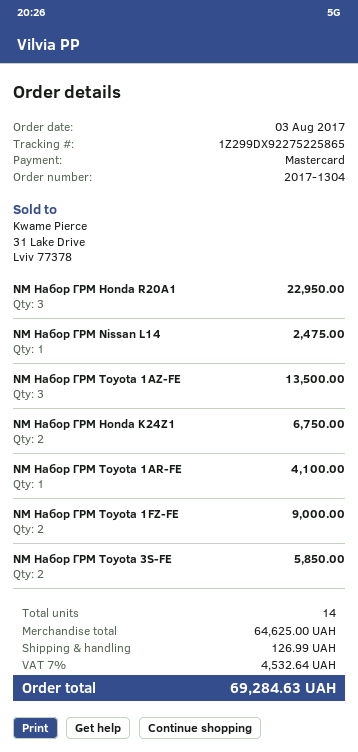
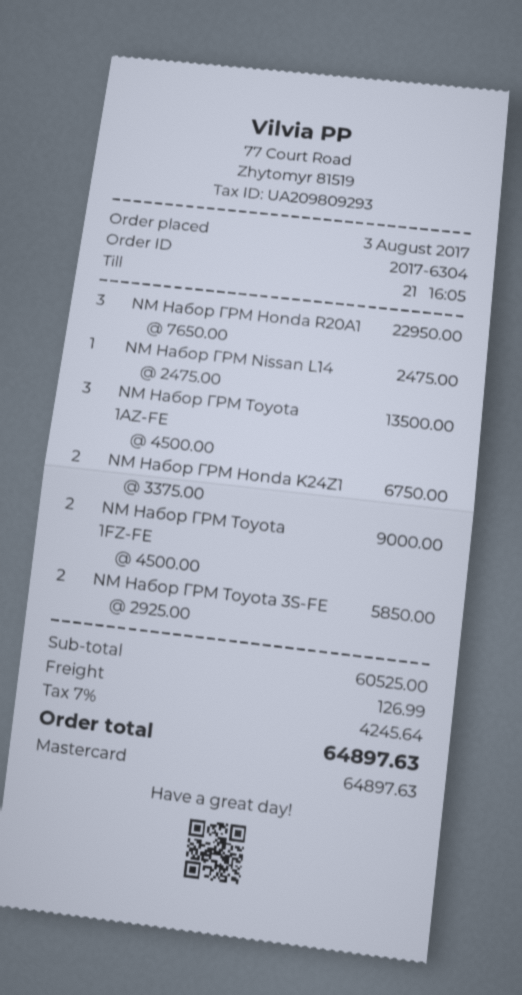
order number: 2017-1304 -> 2017-6304
NM Набор ГРМ Toyota 1AR-FE: 1 for 4100.00 -> none
subtotal: 64625.00 -> 60525.00
tax: 7% = 4532.64 -> 7% = 4245.64
total: 69284.63 -> 64897.63

